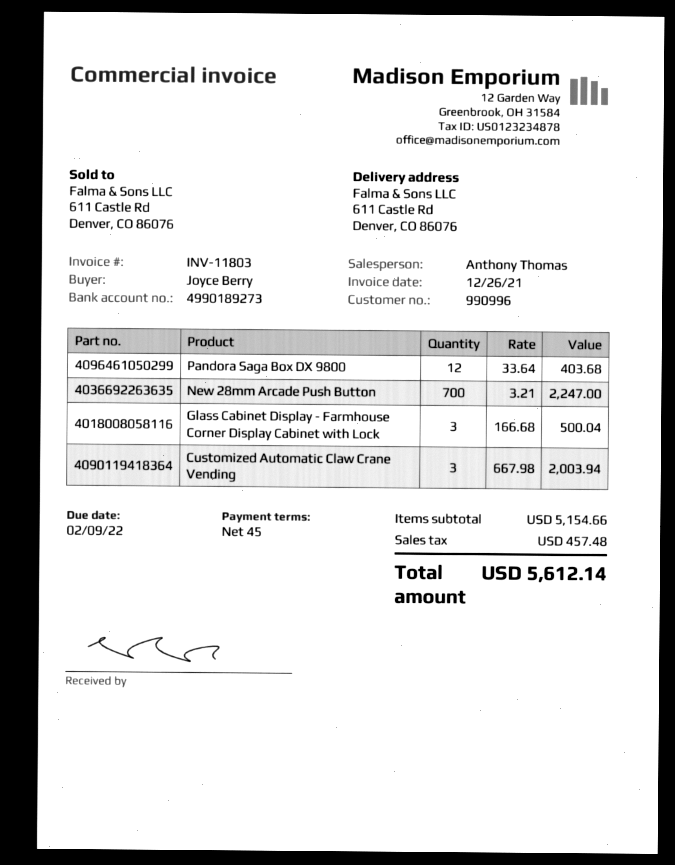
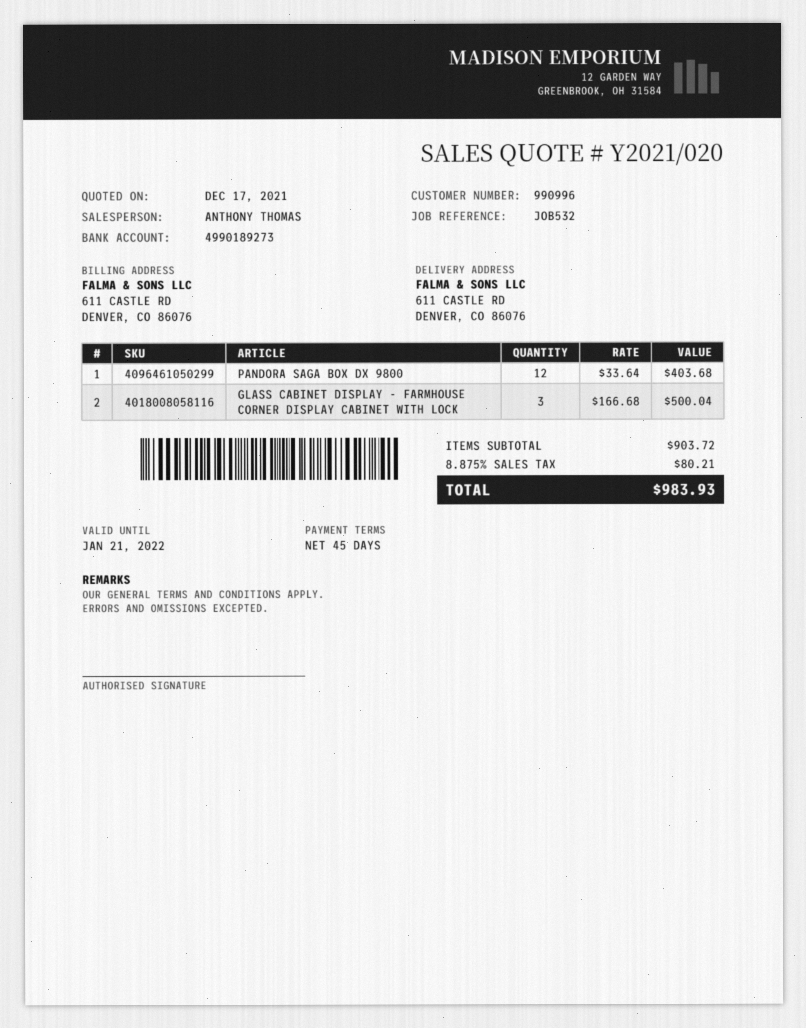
New 28mm Arcade Push Button: 700 x 3.21 = 2247.00 -> none
Customized Automatic Claw Crane Vending: 3 x 667.98 = 2003.94 -> none
subtotal: 5154.66 -> 903.72
tax: 457.48 -> 80.21
total: 5612.14 -> 983.93

